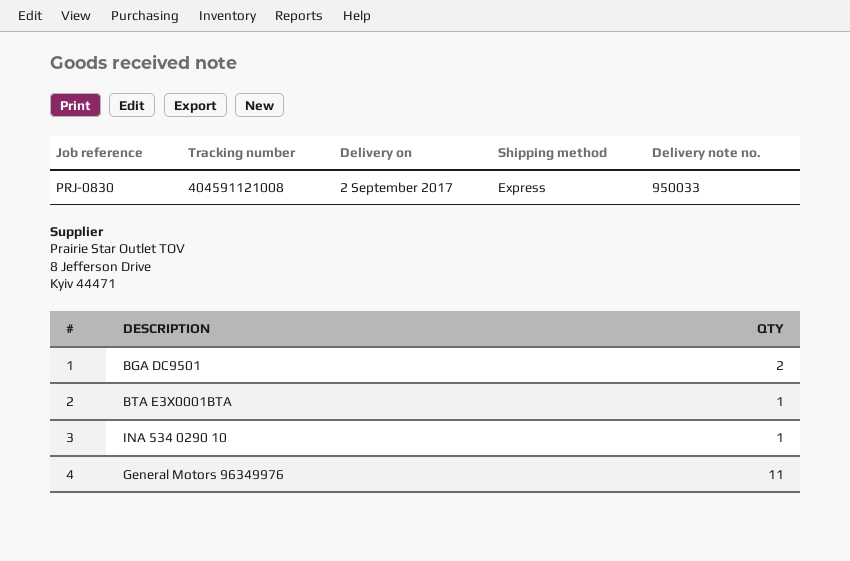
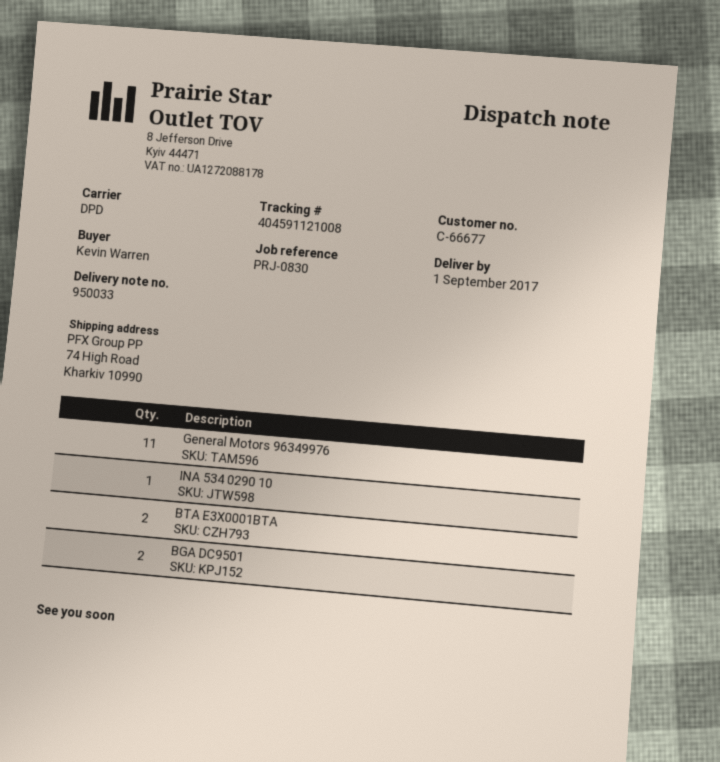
delivery date: 2017-09-02 -> 2017-09-01
shipping method: express -> DPD
BTA E3X0001BTA: 1 -> 2

